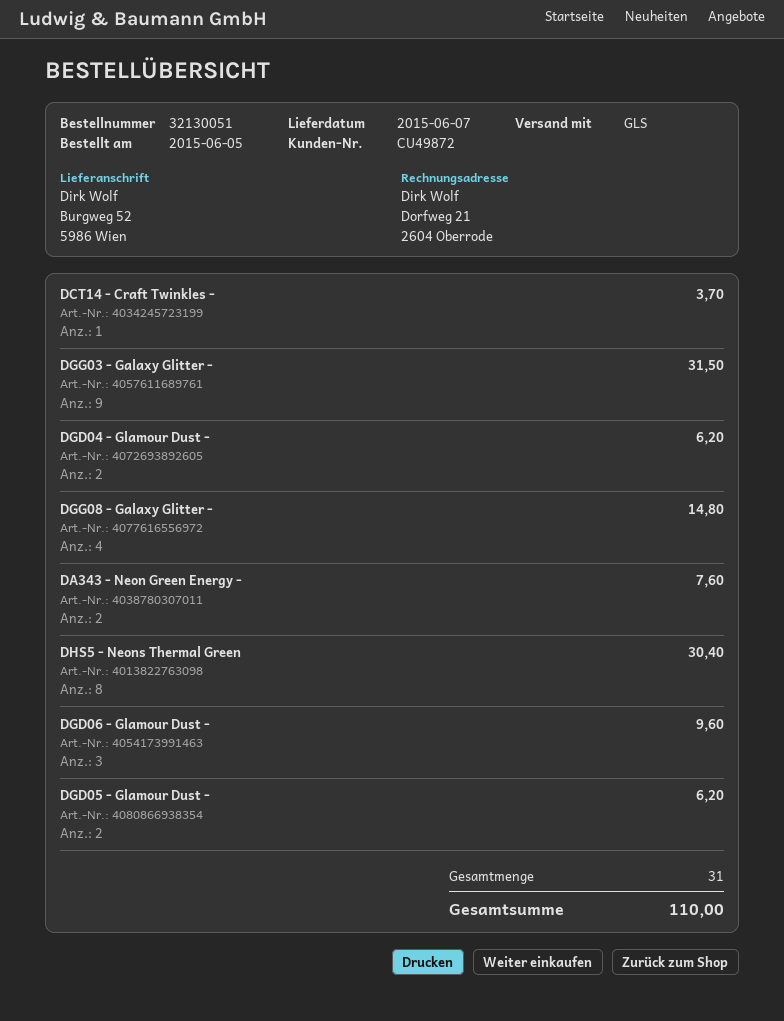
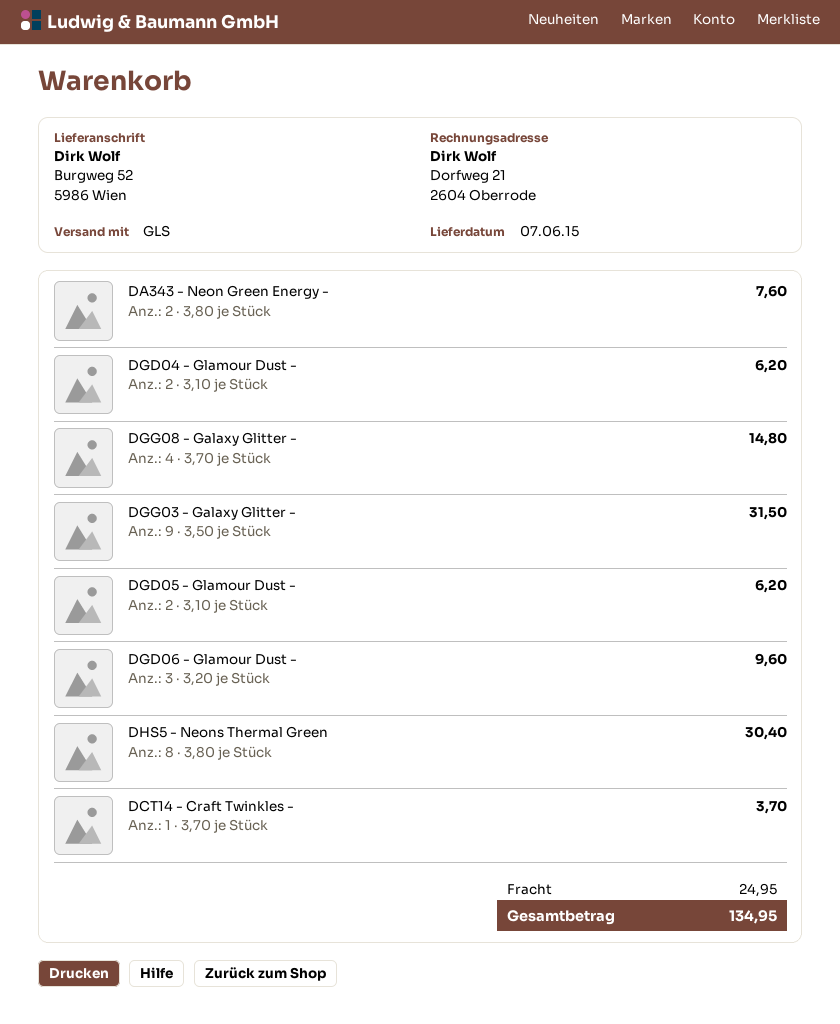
shipping: none -> 24.95
total: 110.00 -> 134.95

